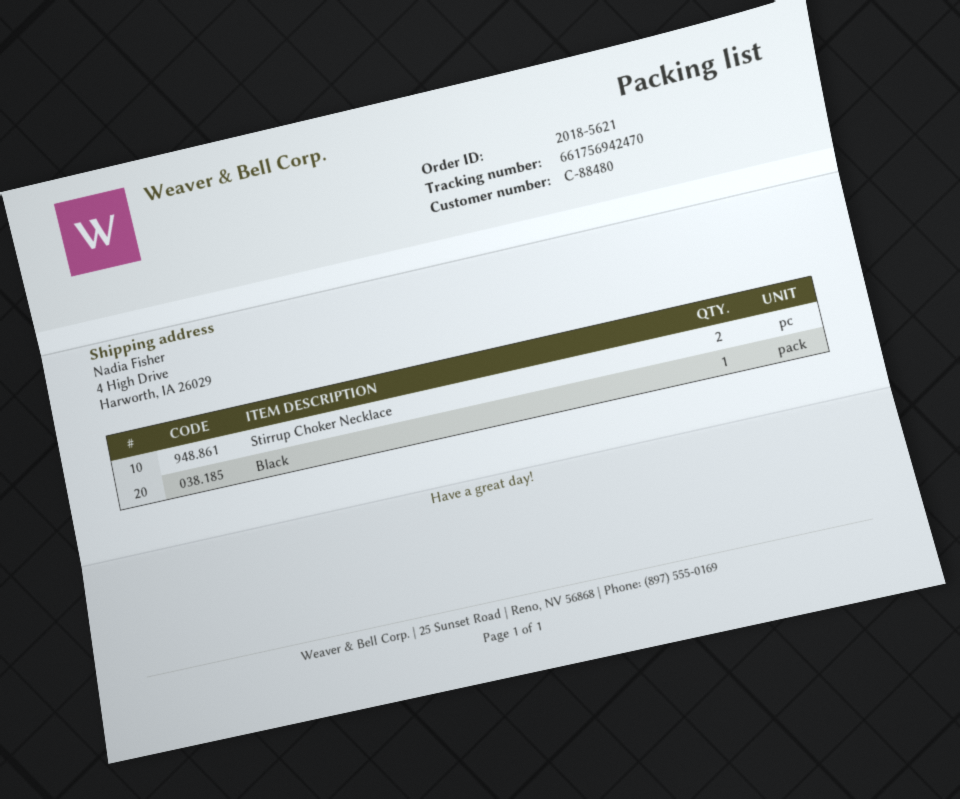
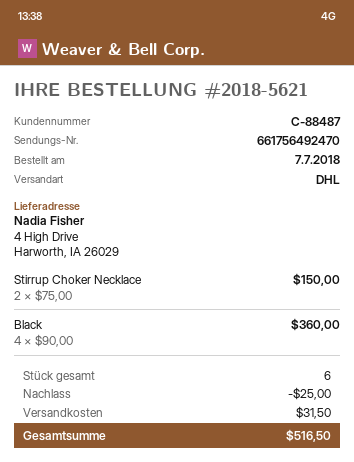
customer number: C-88480 -> C-88487
tracking number: 661756942470 -> 661756492470
Black: 1 -> 4

